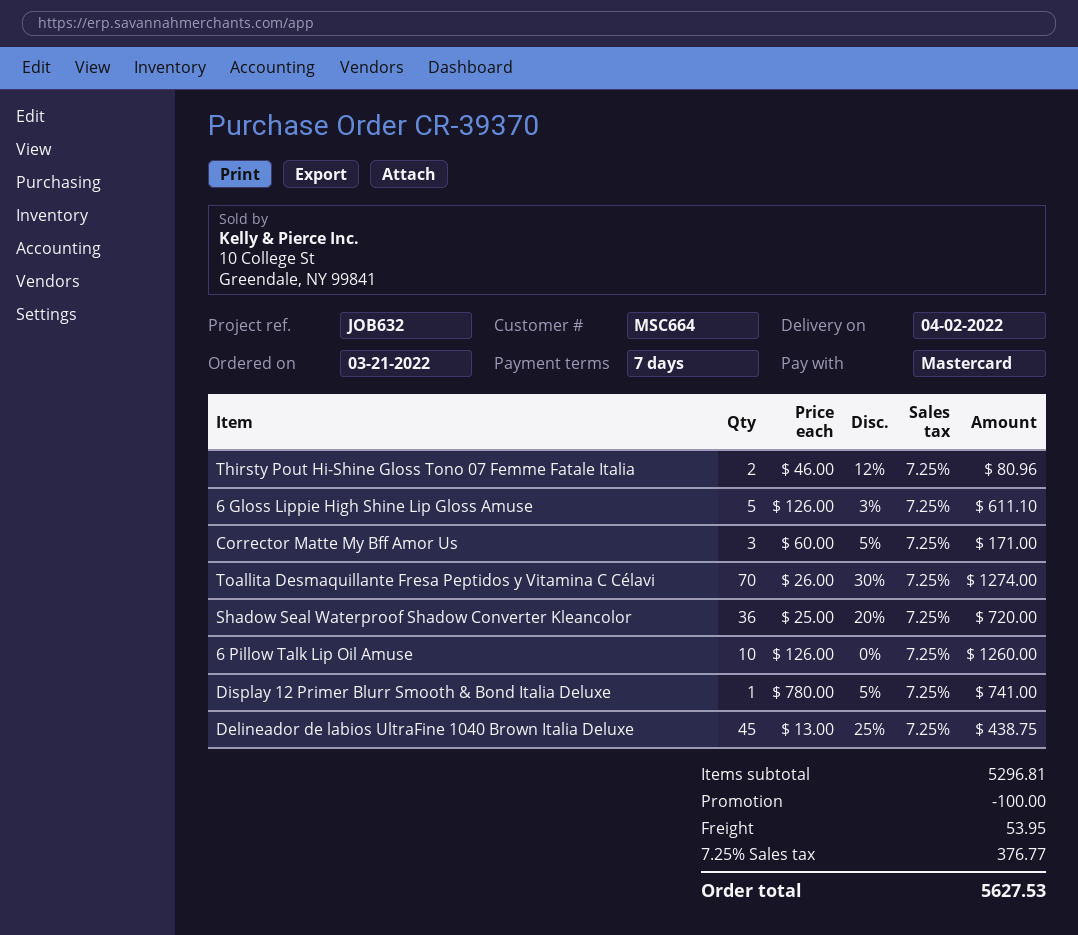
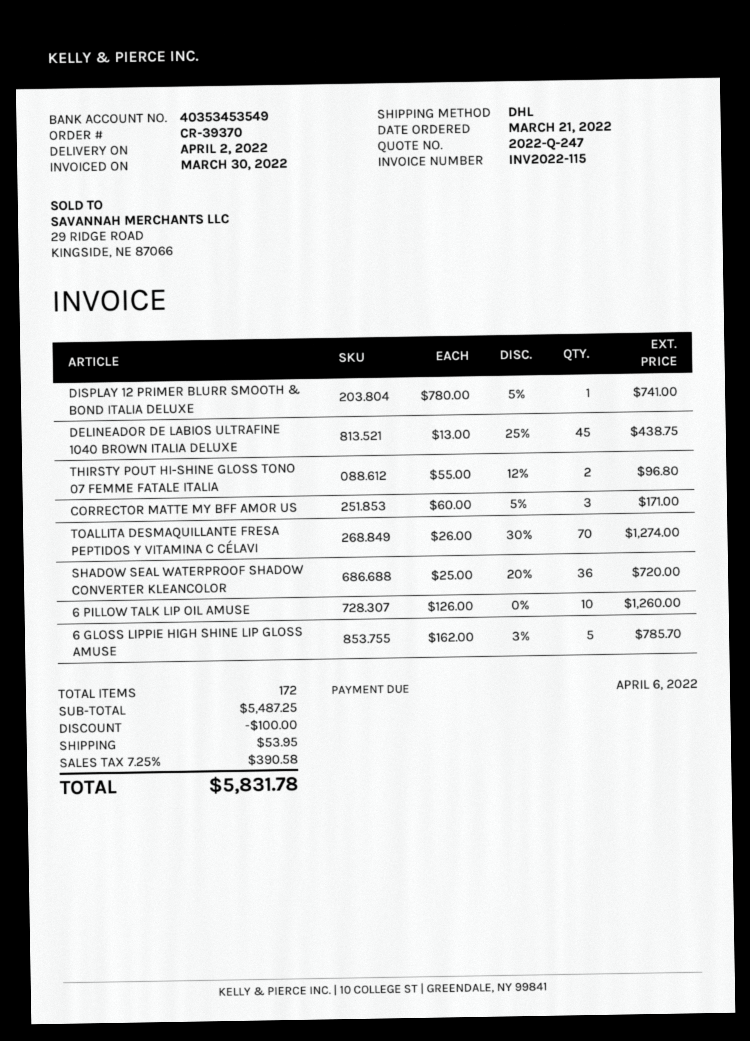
Thirsty Pout Hi-Shine Gloss Tono 07 Femme Fatale Italia: 2 x 46.00 - 12% = 80.96 -> 2 x 55.00 - 12% = 96.80
6 Gloss Lippie High Shine Lip Gloss Amuse: 5 x 126.00 - 3% = 611.10 -> 5 x 162.00 - 3% = 785.70
subtotal: 5296.81 -> 5487.25
tax: 7.25% = 376.77 -> 7.25% = 390.58
total: 5627.53 -> 5831.78

